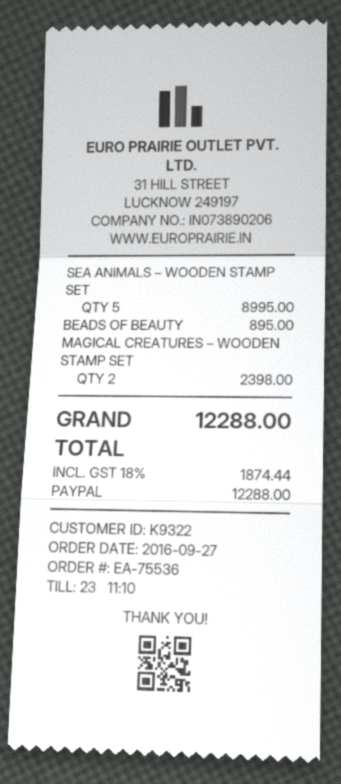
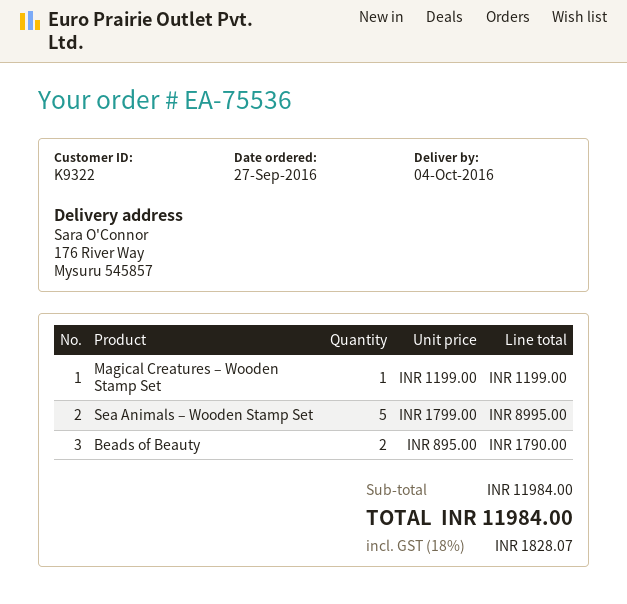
BEADS OF BEAUTY: 1 for 895.00 -> 2 for 1790.00
MAGICAL CREATURES – WOODEN STAMP SET: 2 for 2398.00 -> 1 for 1199.00
tax: 18% = 1874.44 -> 18% = 1828.07
total: 12288.00 -> 11984.00

